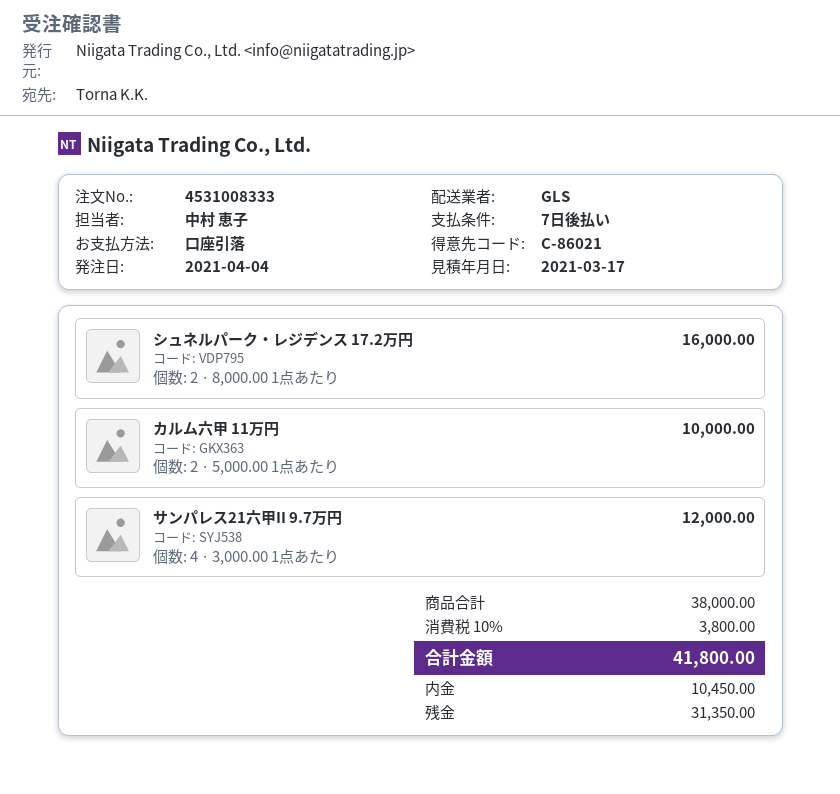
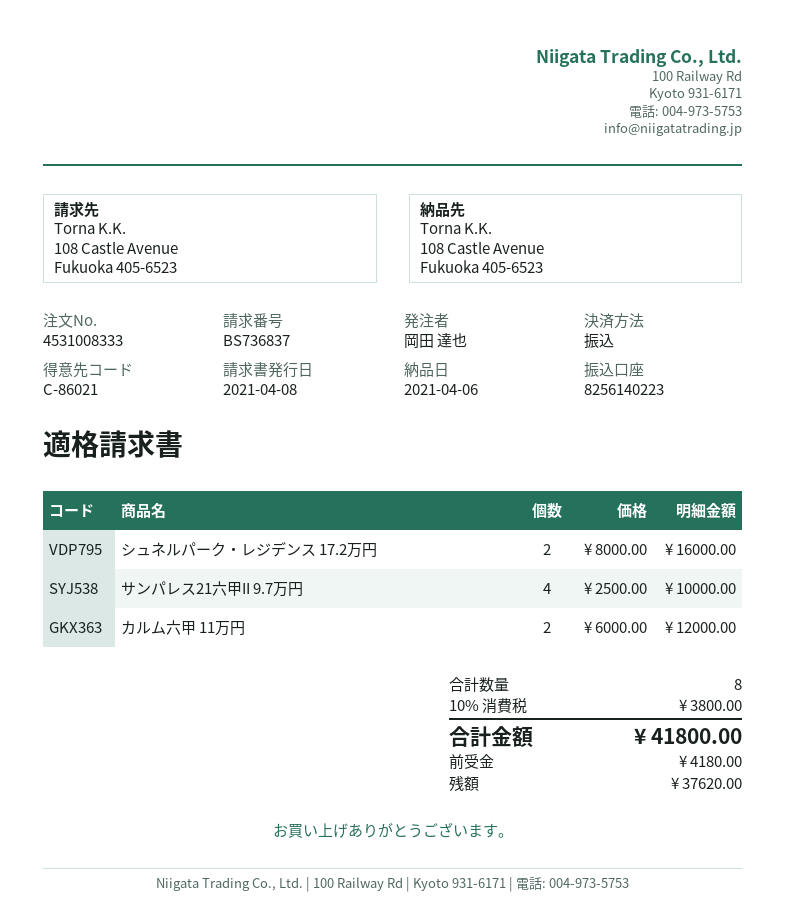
payment method: direct debit -> bank transfer
カルム六甲 11万円: 2 x 5000.00 = 10000.00 -> 2 x 6000.00 = 12000.00
サンパレス21六甲II 9.7万円: 4 x 3000.00 = 12000.00 -> 4 x 2500.00 = 10000.00
deposit: 10450.00 -> 4180.00
balance: 31350.00 -> 37620.00

